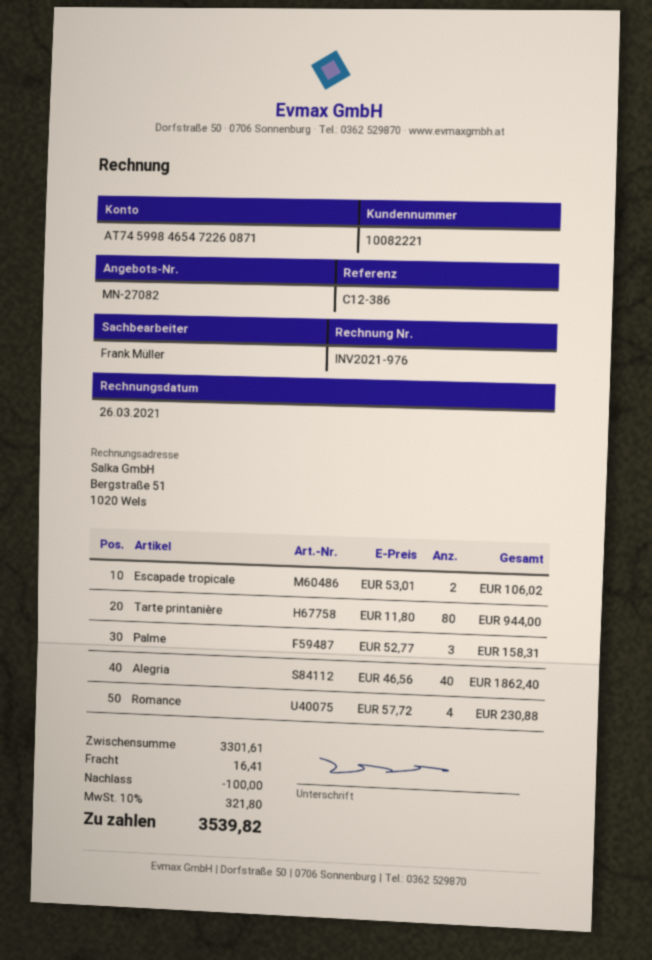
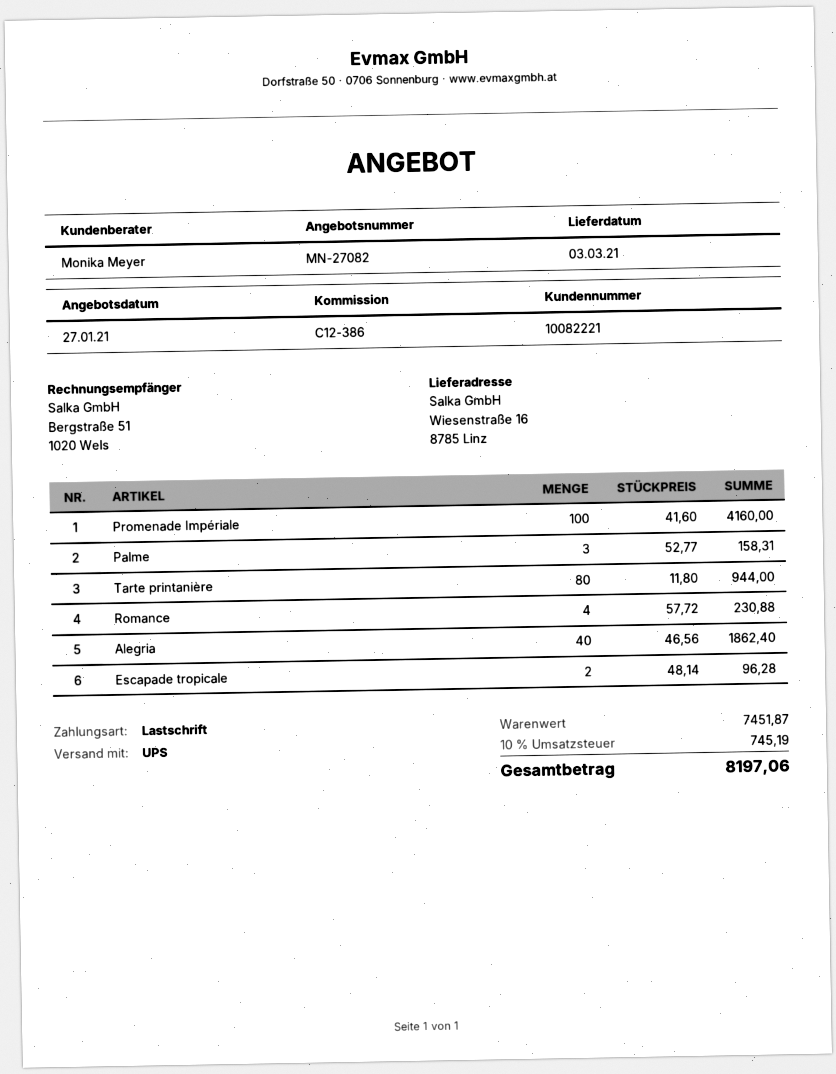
sales rep: Frank Müller -> Monika Meyer
Escapade tropicale: 2 x 53.01 = 106.02 -> 2 x 48.14 = 96.28
Promenade Impériale: none -> 100 x 41.60 = 4160.00
subtotal: 3301.61 -> 7451.87
discount: 100.00 -> none
shipping: 16.41 -> none
tax: 10% = 321.80 -> 10% = 745.19
total: 3539.82 -> 8197.06

